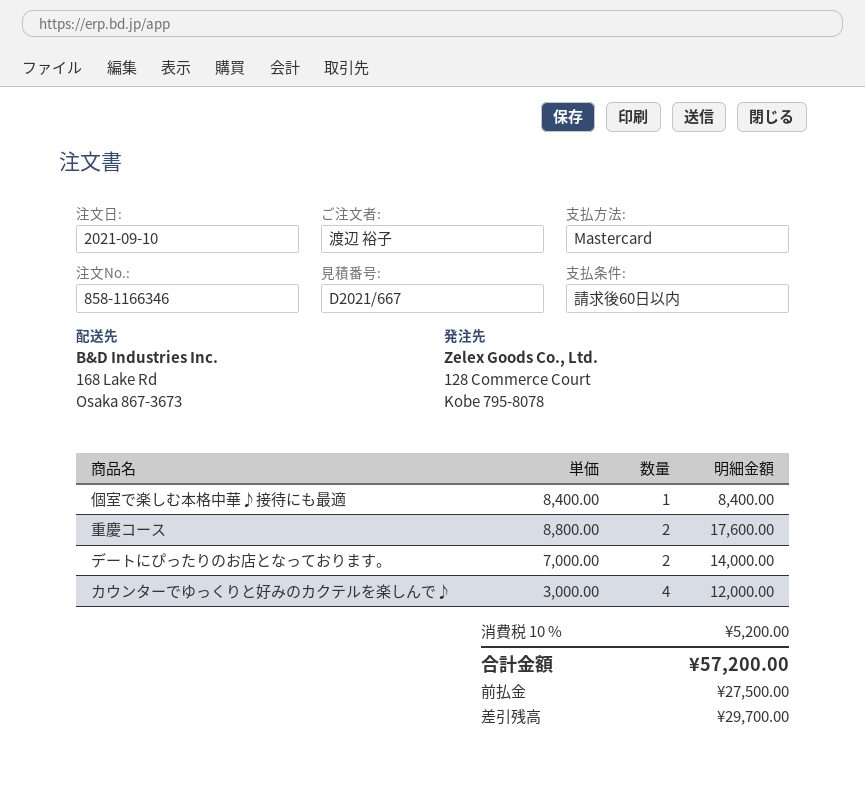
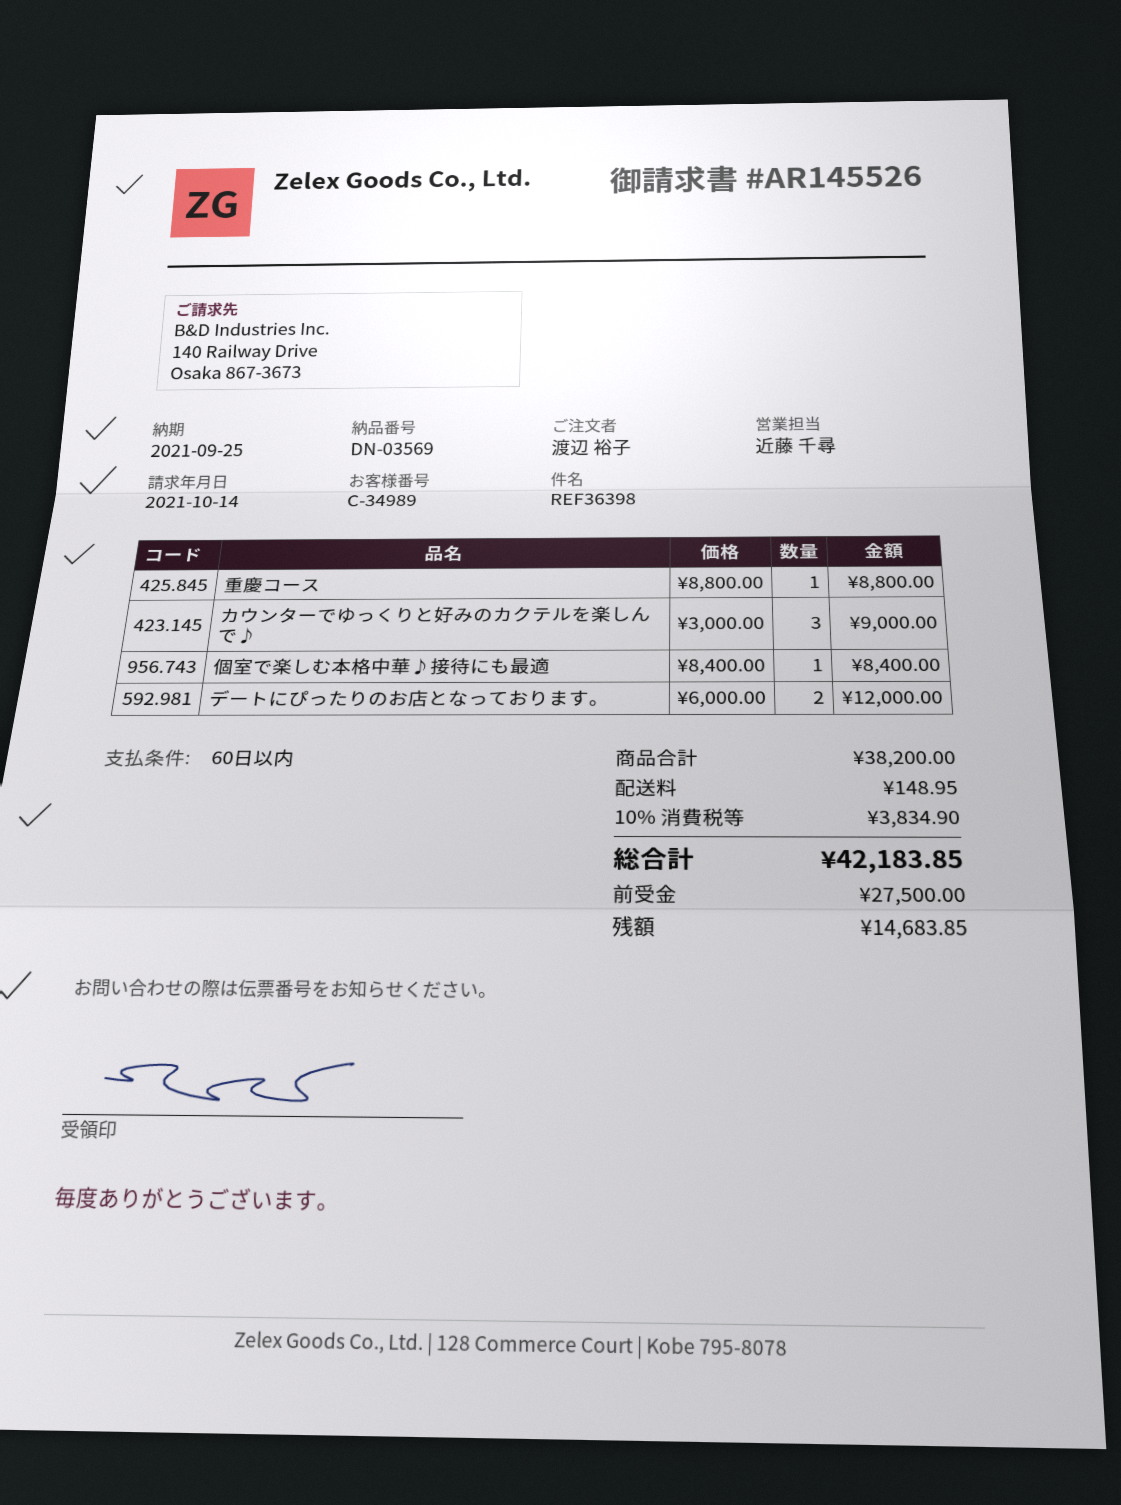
重慶コース: 2 x 8800.00 = 17600.00 -> 1 x 8800.00 = 8800.00
デートにぴったりのお店となっております。: 2 x 7000.00 = 14000.00 -> 2 x 6000.00 = 12000.00
カウンターでゆっくりと好みのカクテルを楽しんで♪: 4 x 3000.00 = 12000.00 -> 3 x 3000.00 = 9000.00
shipping: none -> 148.95
tax: 10% = 5200.00 -> 10% = 3834.90
total: 57200.00 -> 42183.85
balance: 29700.00 -> 14683.85

